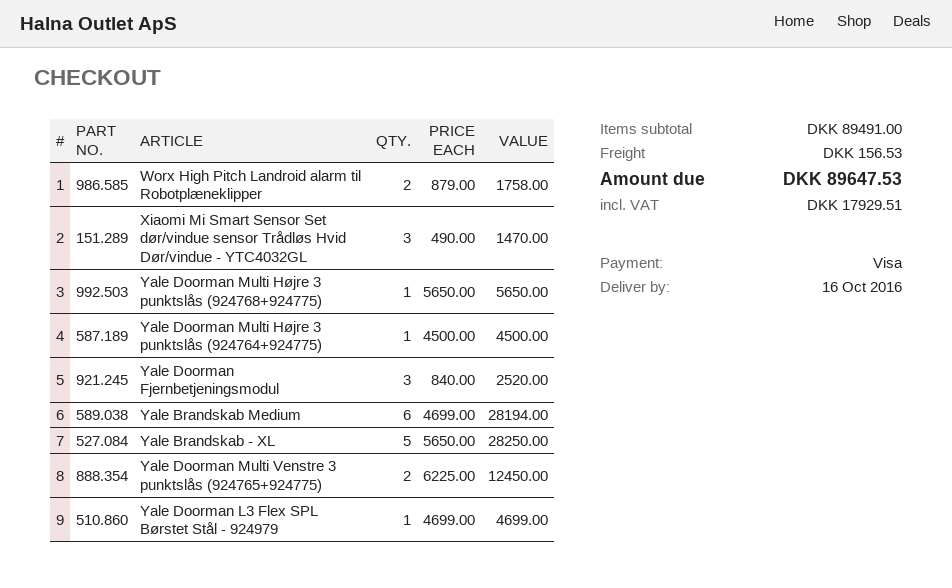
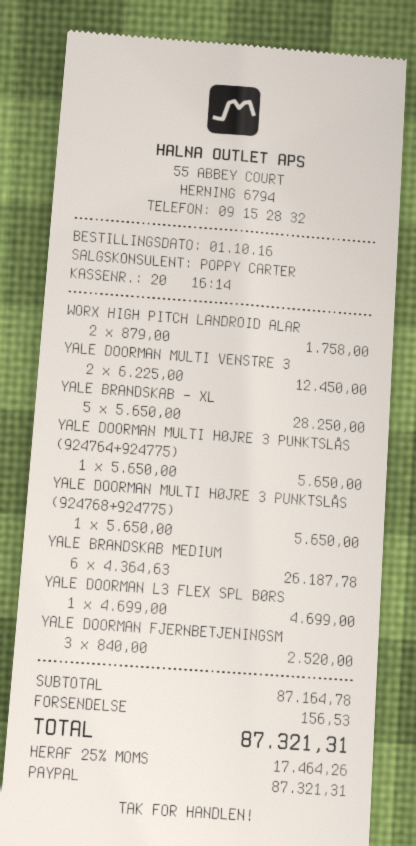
payment method: Visa -> PayPal
Xiaomi Mi Smart Sensor Set dør/vindue sensor Trådløs Hvid Dør/vindue - YTC4032GL: 3 x 490.00 = 1470.00 -> none
Yale Doorman Multi Højre 3 punktslås (924764+924775): 1 x 4500.00 = 4500.00 -> 1 x 5650.00 = 5650.00
Yale Brandskab Medium: 6 x 4699.00 = 28194.00 -> 6 x 4364.63 = 26187.78
subtotal: 89491.00 -> 87164.78
tax: 17929.51 -> 17464.26
total: 89647.53 -> 87321.31

